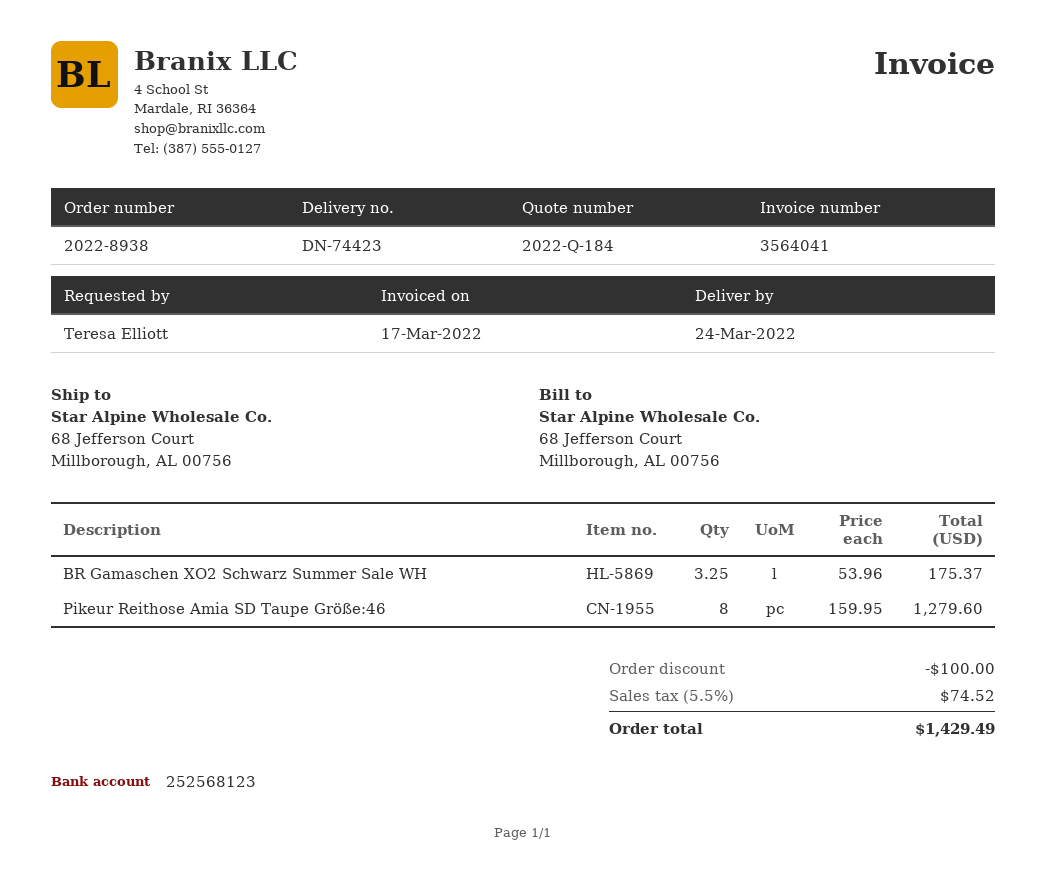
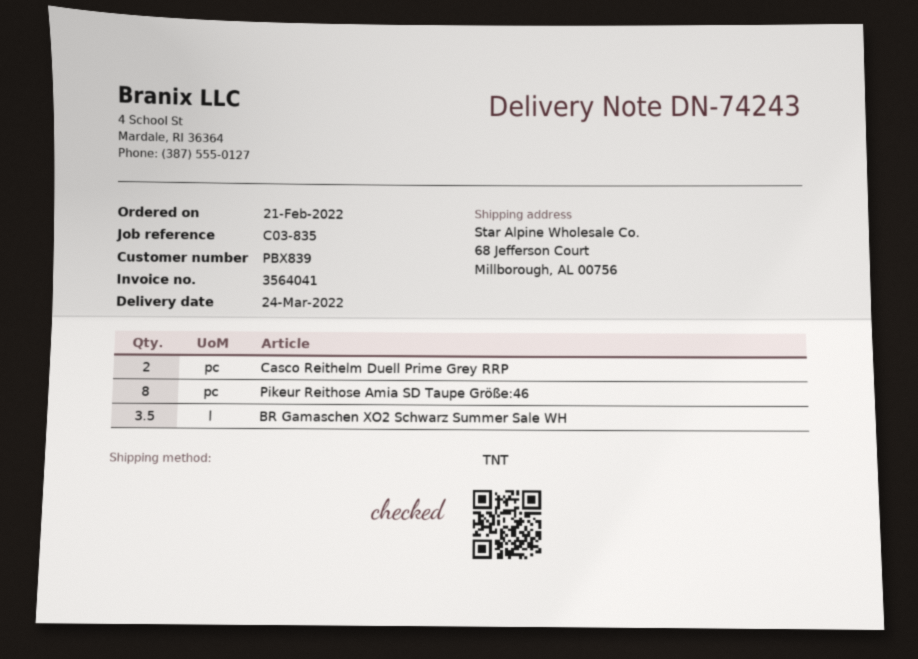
delivery note number: DN-74423 -> DN-74243
BR Gamaschen XO2 Schwarz Summer Sale WH: 3.25 -> 3.5
Casco Reithelm Duell Prime Grey RRP: none -> 2

